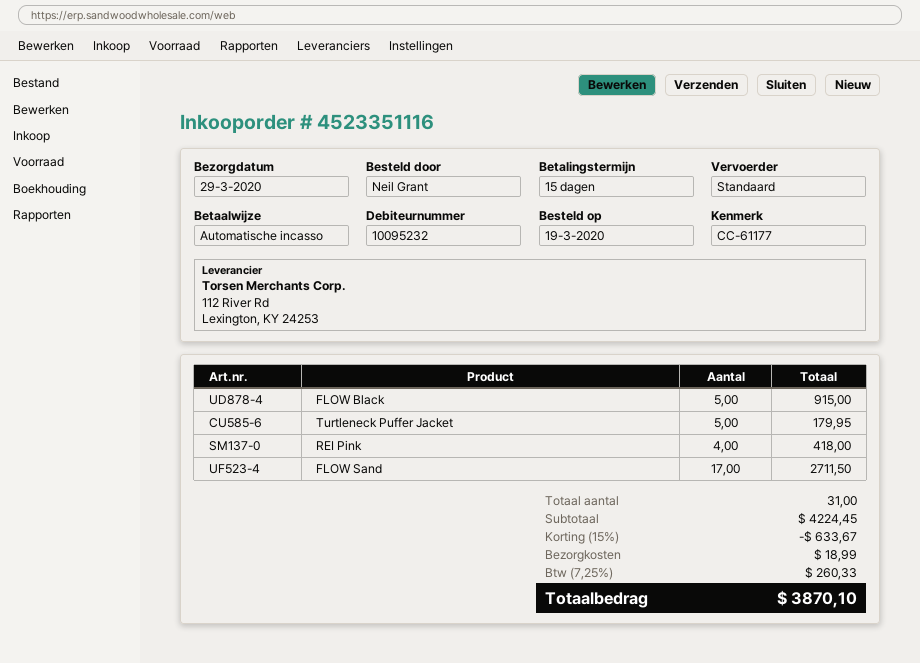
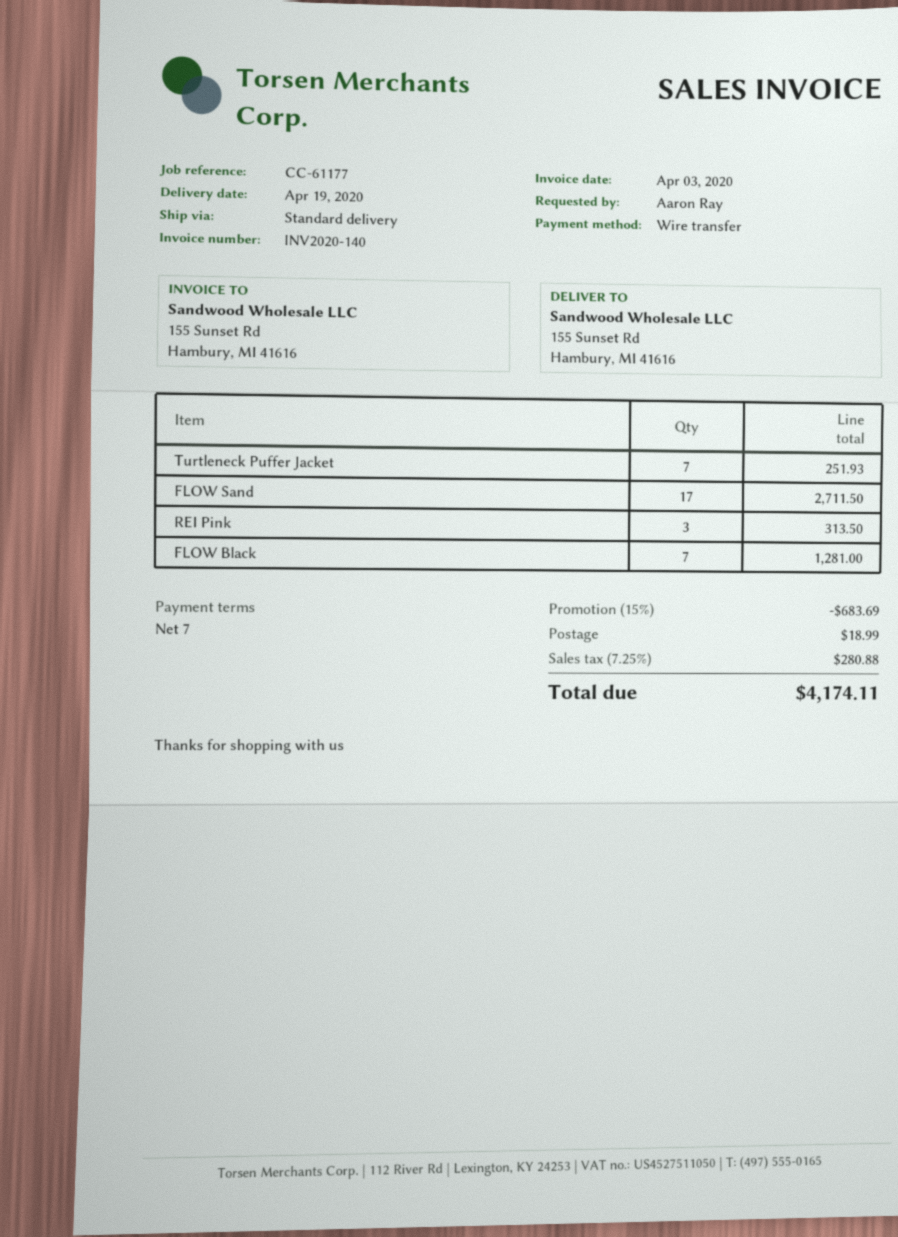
delivery date: 2020-03-29 -> 2020-04-19
payment terms: 15 days -> 7 days
ordered by: Neil Grant -> Aaron Ray
payment method: direct debit -> bank transfer
FLOW Black: 5 for 915.00 -> 7 for 1281.00
Turtleneck Puffer Jacket: 5 for 179.95 -> 7 for 251.93
REI Pink: 4 for 418.00 -> 3 for 313.50
discount: 15% = 633.67 -> 15% = 683.69
tax: 7.25% = 260.33 -> 7.25% = 280.88
total: 3870.10 -> 4174.11

